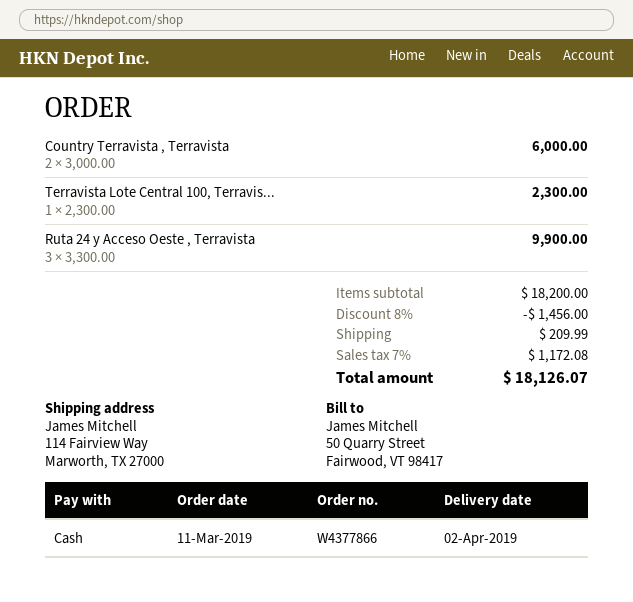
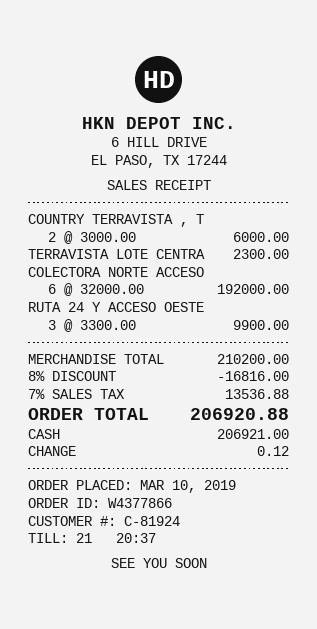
order date: 2019-03-11 -> 2019-03-10
COLECTORA NORTE ACCESO: none -> 6 x 32000.00 = 192000.00
subtotal: 18200.00 -> 210200.00
discount: 8% = 1456.00 -> 8% = 16816.00
shipping: 209.99 -> none
tax: 7% = 1172.08 -> 7% = 13536.88
total: 18126.07 -> 206920.88

